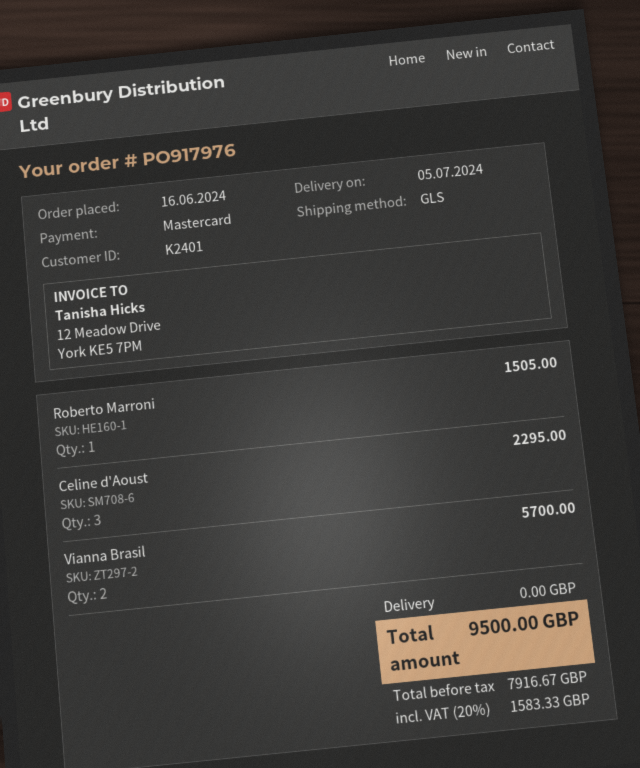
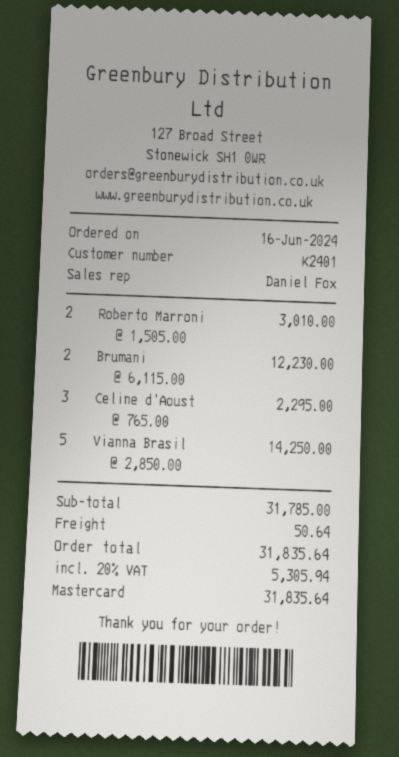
Roberto Marroni: 1 for 1505.00 -> 2 for 3010.00
Vianna Brasil: 2 for 5700.00 -> 5 for 14250.00
Brumani: none -> 2 for 12230.00
shipping: 0.00 -> 50.64
tax: 20% = 1583.33 -> 20% = 5305.94
total: 9500.00 -> 31835.64

